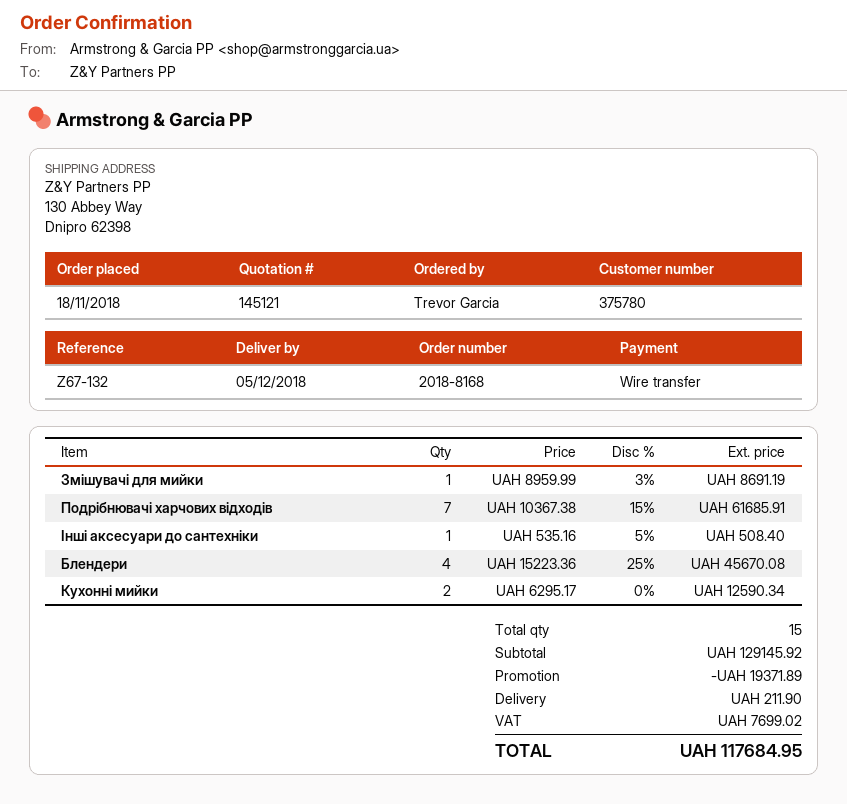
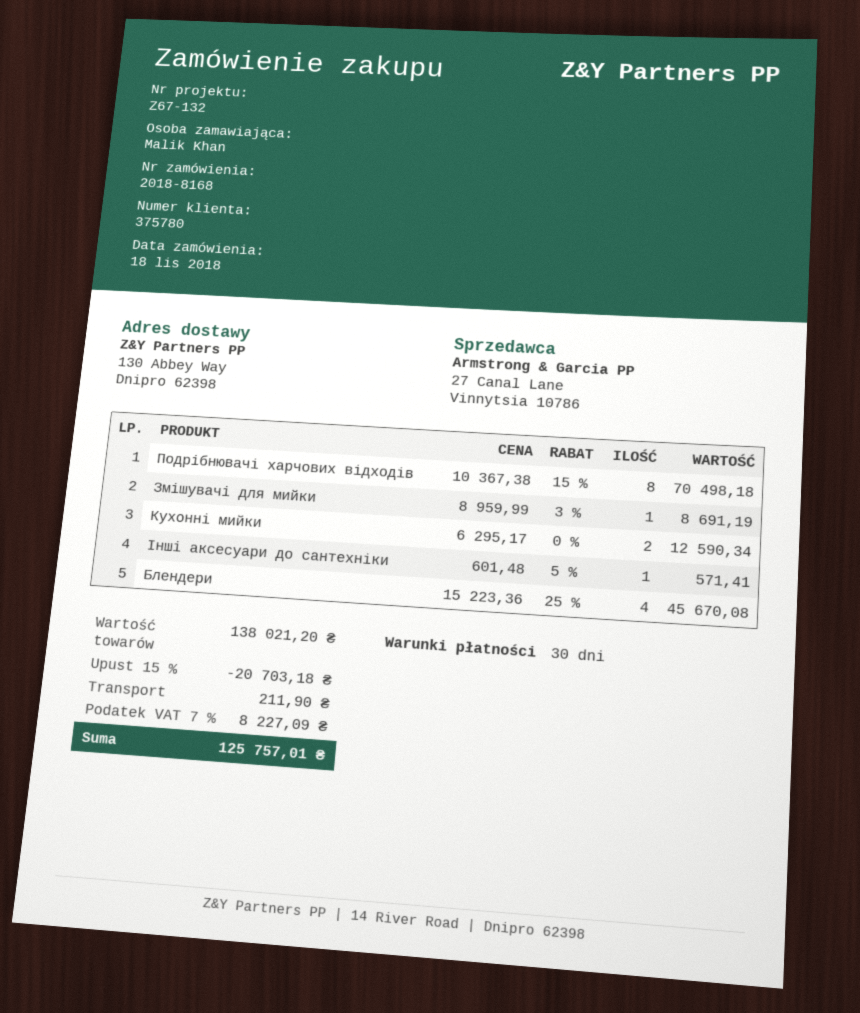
ordered by: Trevor Garcia -> Malik Khan
Подрібнювачі харчових відходів: 7 x 10367.38 - 15% = 61685.91 -> 8 x 10367.38 - 15% = 70498.18
Інші аксесуари до сантехніки: 1 x 535.16 - 5% = 508.40 -> 1 x 601.48 - 5% = 571.41
subtotal: 129145.92 -> 138021.20
discount: 19371.89 -> 20703.18
tax: 7699.02 -> 8227.09
total: 117684.95 -> 125757.01

